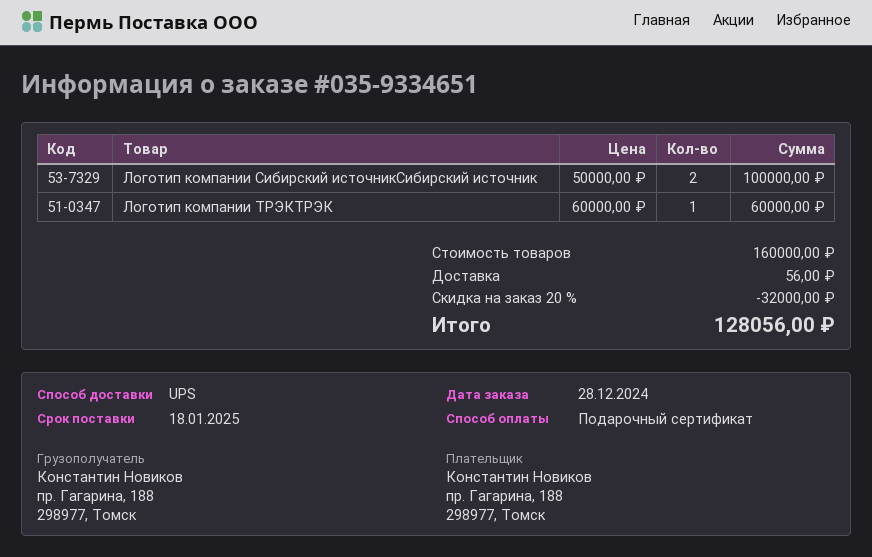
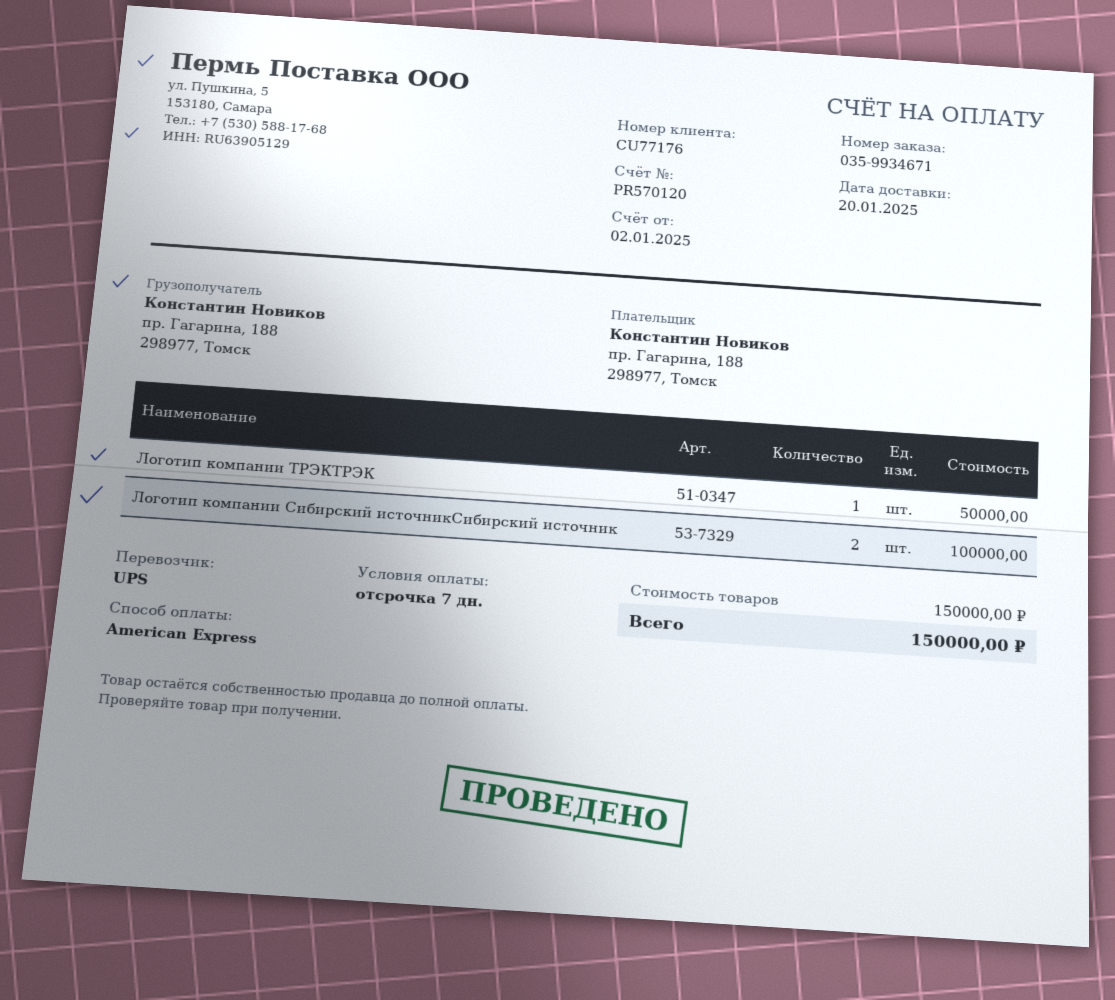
order number: 035-9334651 -> 035-9934671
delivery date: 2025-01-18 -> 2025-01-20
payment method: gift card -> American Express
Логотип компании ТРЭКТРЭК: 1 for 60000.00 -> 1 for 50000.00
subtotal: 160000.00 -> 150000.00
discount: 20% = 32000.00 -> none
shipping: 56.00 -> none
total: 128056.00 -> 150000.00

